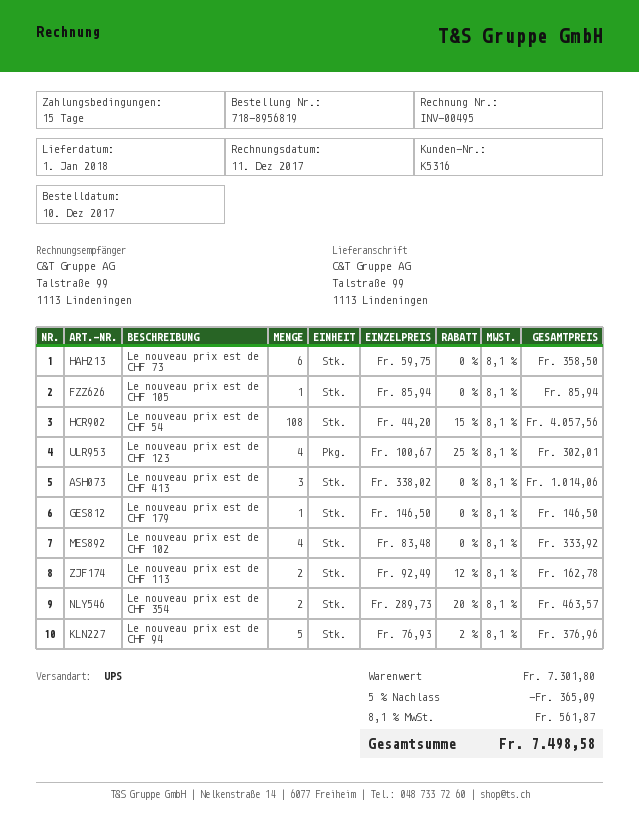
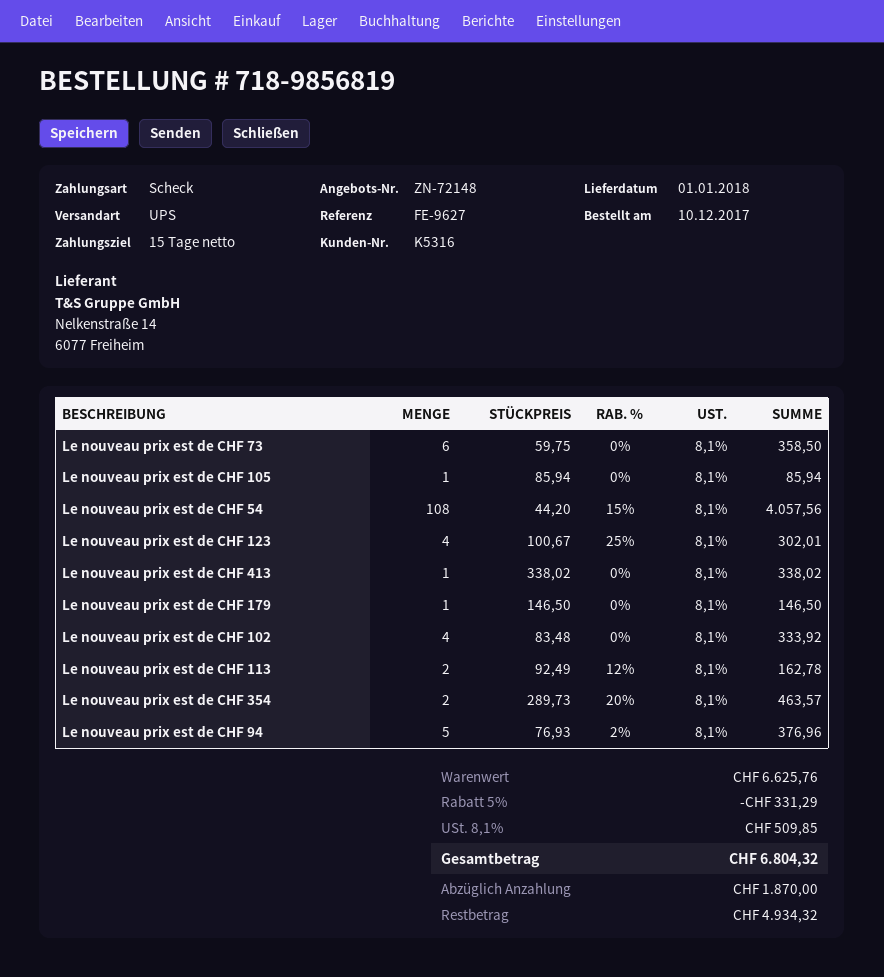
order number: 718-8956819 -> 718-9856819
Le nouveau prix est de CHF 413: 3 x 338.02 = 1014.06 -> 1 x 338.02 = 338.02
subtotal: 7301.80 -> 6625.76
discount: 5% = 365.09 -> 5% = 331.29
tax: 8.1% = 561.87 -> 8.1% = 509.85
total: 7498.58 -> 6804.32

